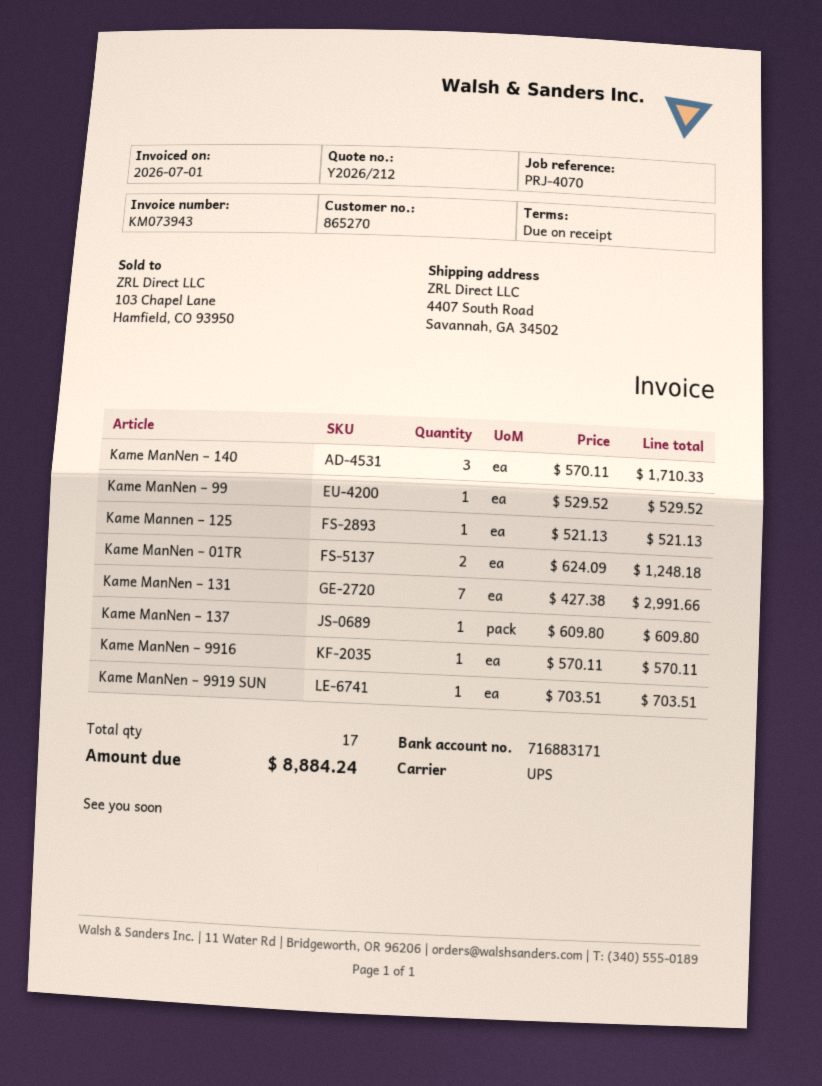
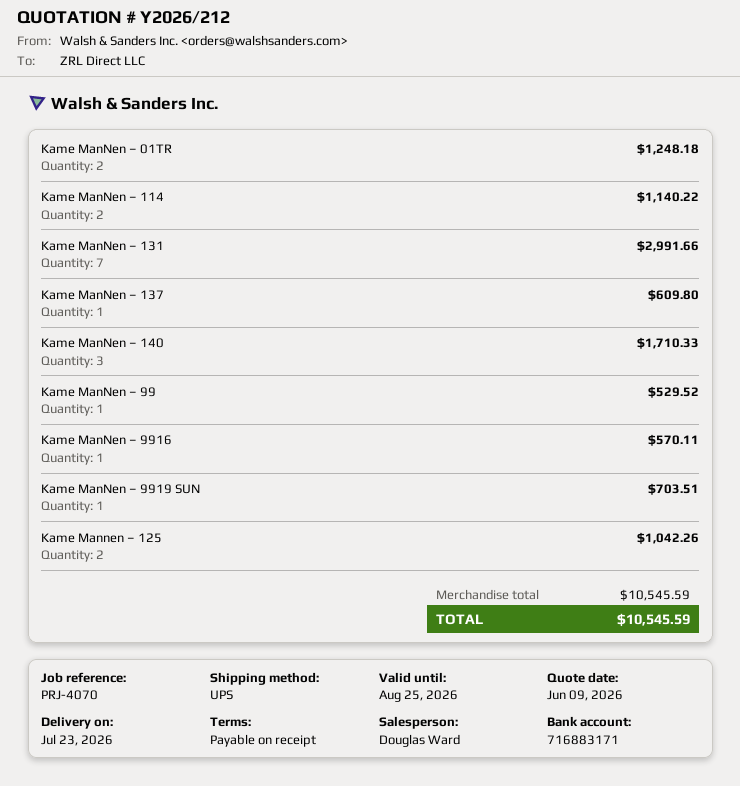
Kame Mannen – 125: 1 for 521.13 -> 2 for 1042.26
Kame ManNen – 114: none -> 2 for 1140.22
total: 8884.24 -> 10545.59

